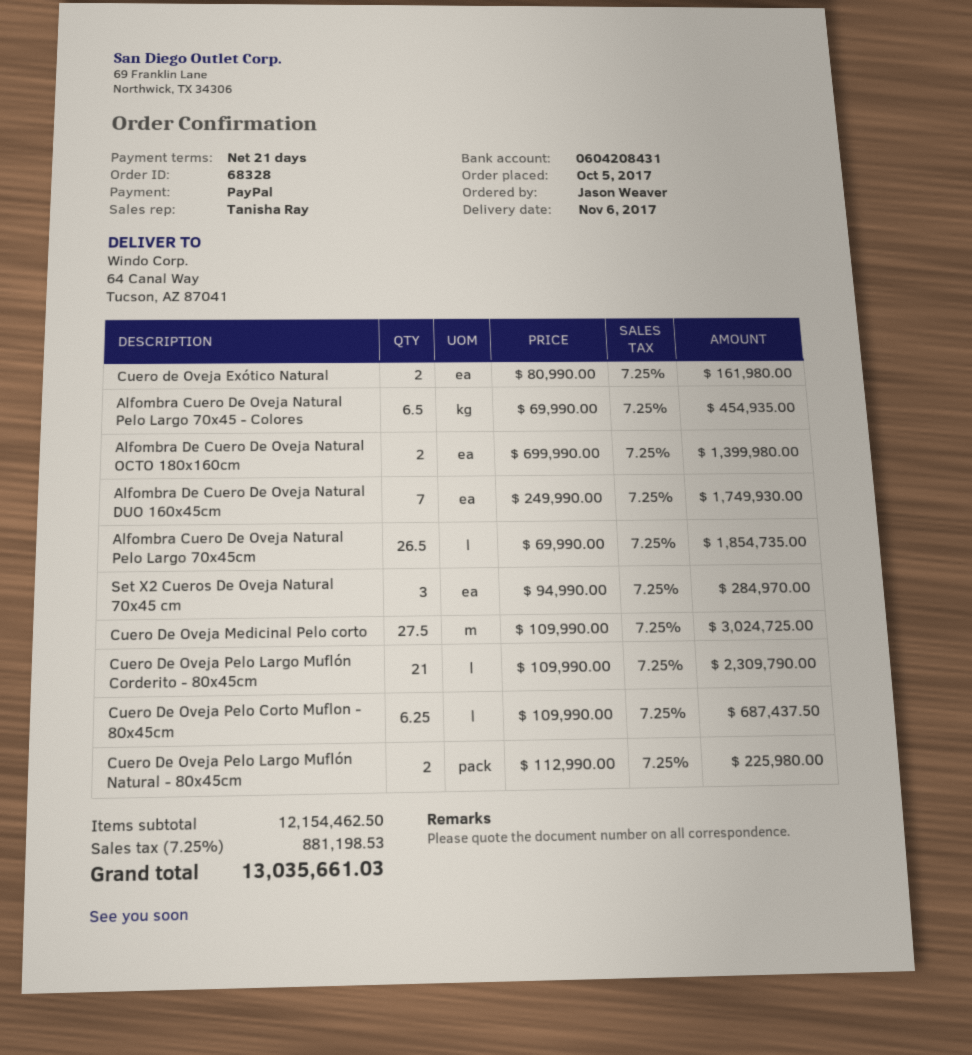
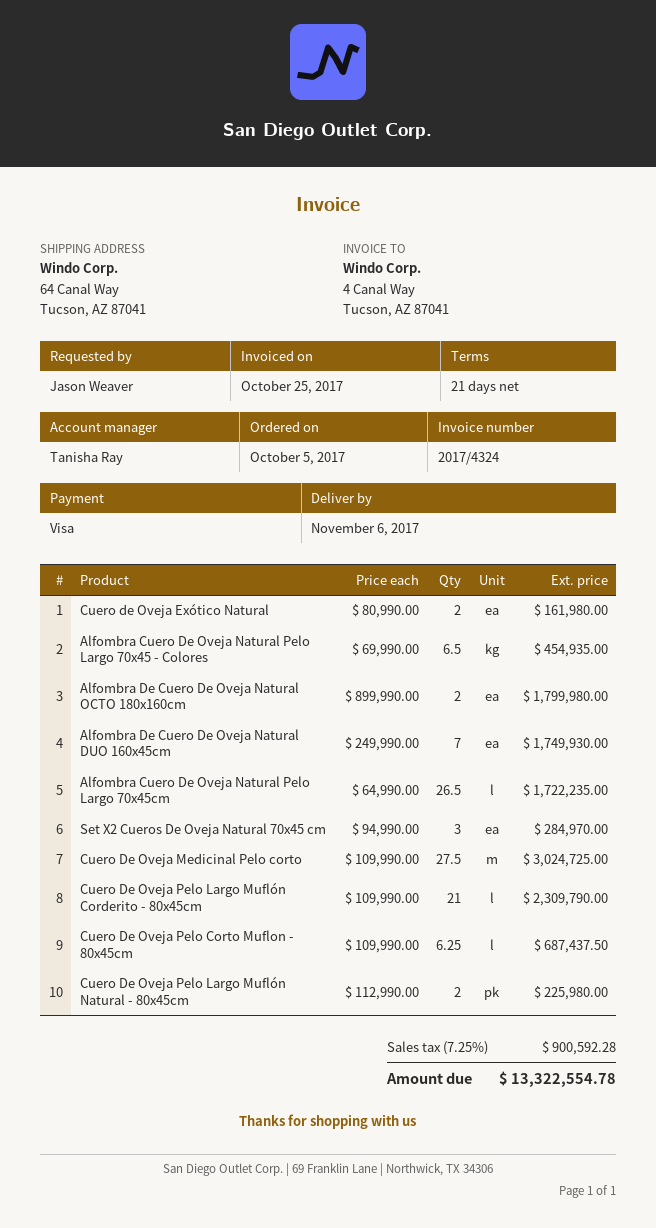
payment method: PayPal -> Visa
Alfombra De Cuero De Oveja Natural OCTO 180x160cm: 2 x 699990.00 = 1399980.00 -> 2 x 899990.00 = 1799980.00
Alfombra Cuero De Oveja Natural Pelo Largo 70x45cm: 26.5 x 69990.00 = 1854735.00 -> 26.5 x 64990.00 = 1722235.00
tax: 7.25% = 881198.53 -> 7.25% = 900592.28
total: 13035661.03 -> 13322554.78

